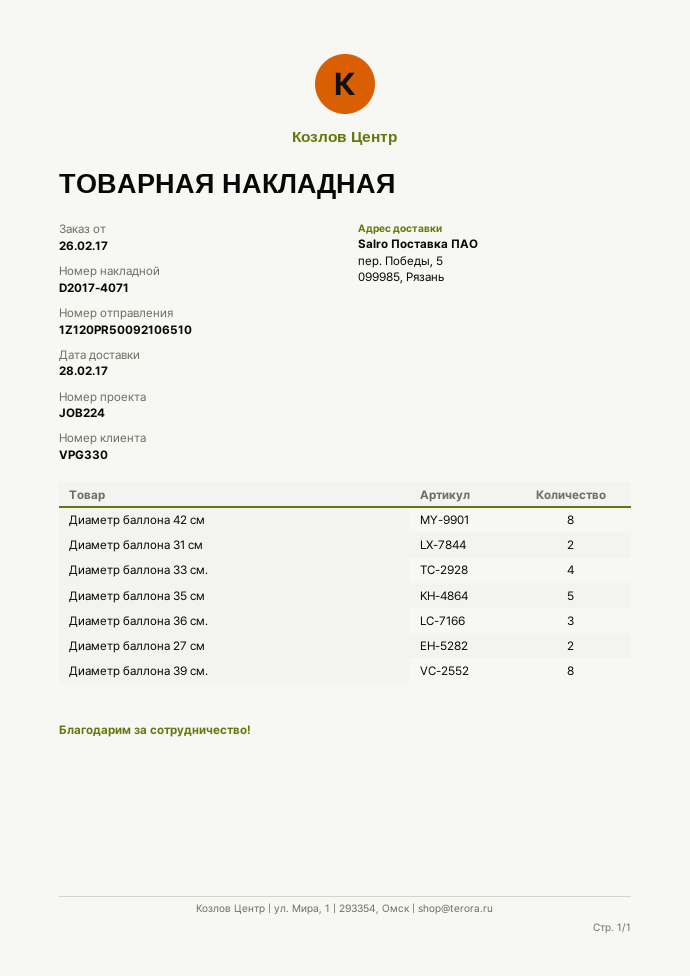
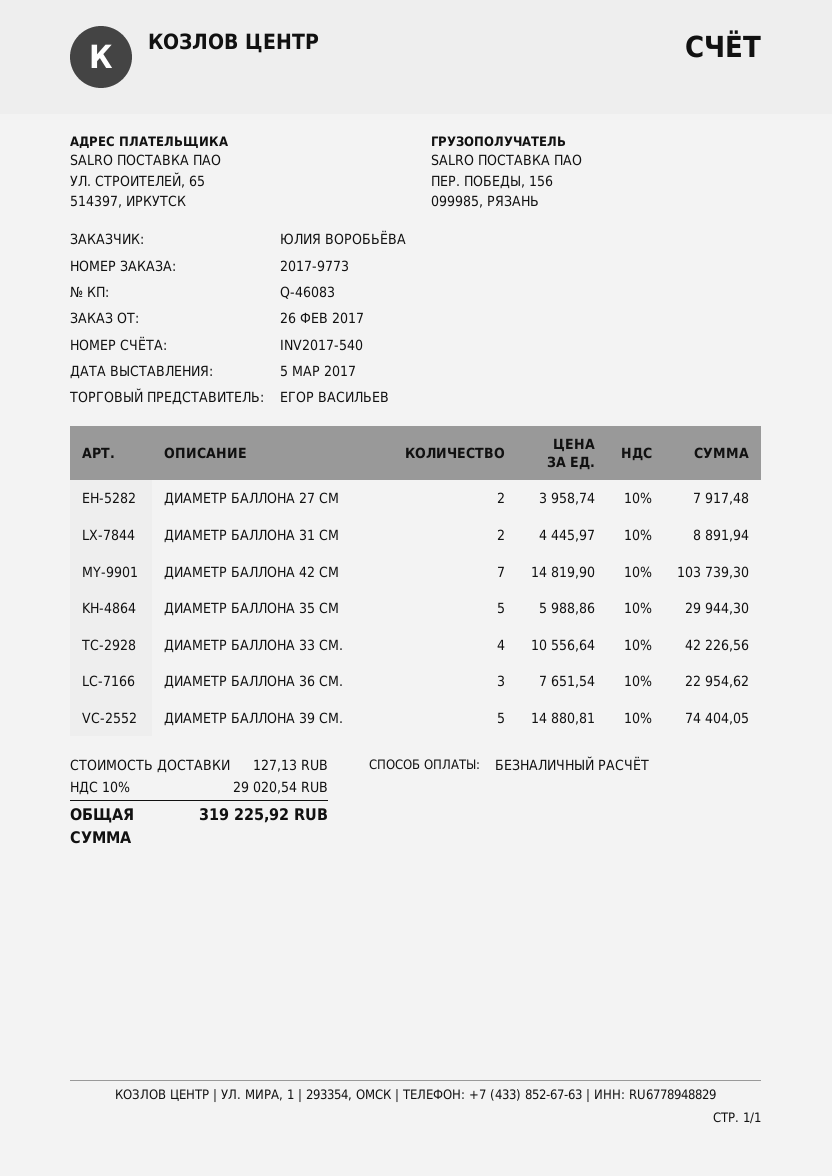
ship to: пер. Победы, 5, 099985, Рязань -> ПЕР. ПОБЕДЫ, 156, 099985, РЯЗАНЬ
Диаметр баллона 42 см: 8 -> 7
Диаметр баллона 39 см.: 8 -> 5

